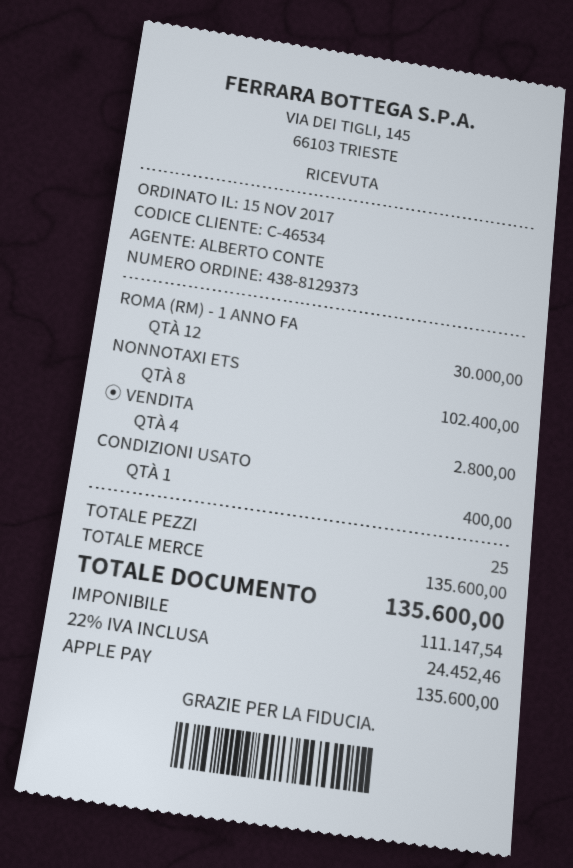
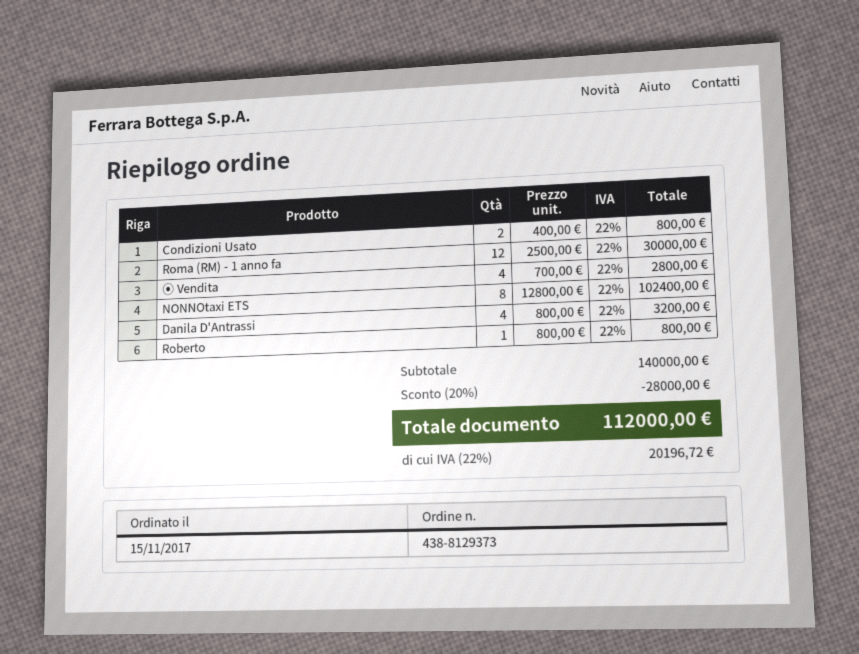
CONDIZIONI USATO: 1 for 400.00 -> 2 for 800.00
Danila D'Antrassi: none -> 4 for 3200.00
Roberto: none -> 1 for 800.00
subtotal: 135600.00 -> 140000.00
discount: none -> 20% = 28000.00
tax: 22% = 24452.46 -> 22% = 20196.72
total: 135600.00 -> 112000.00

